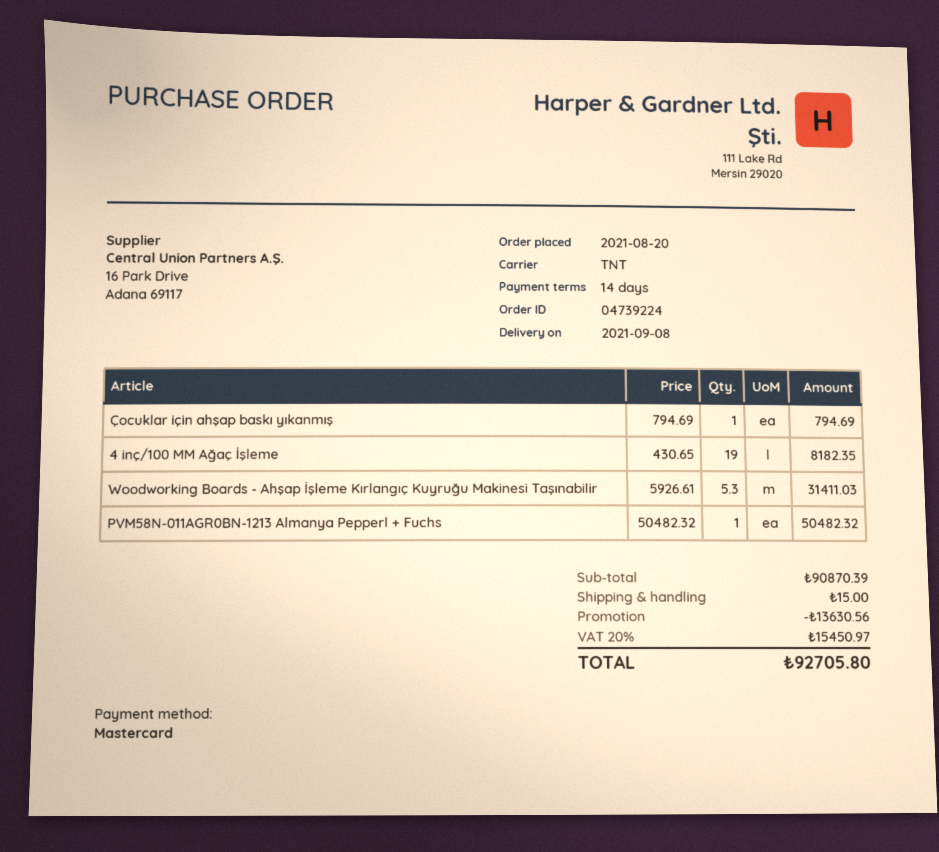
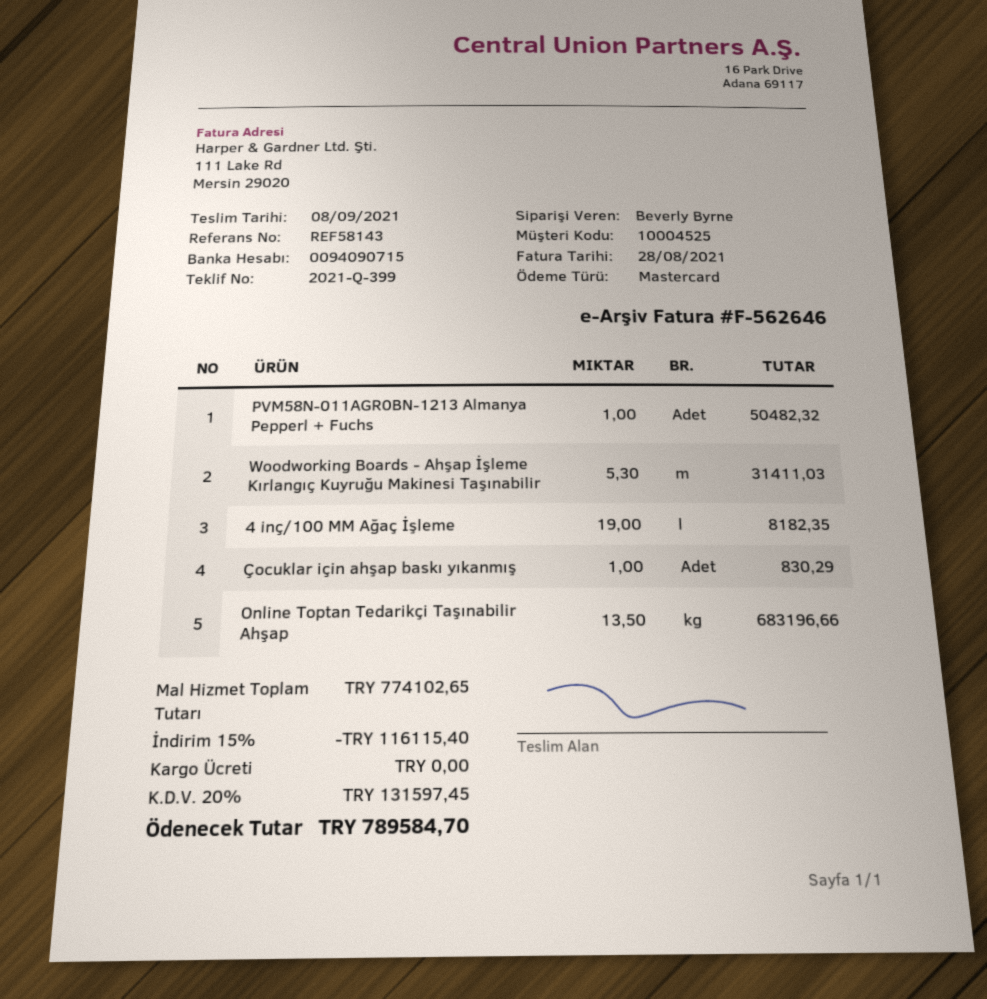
Çocuklar için ahşap baskı yıkanmış: 1 for 794.69 -> 1 for 830.29
Online Toptan Tedarikçi Taşınabilir Ahşap: none -> 13.5 for 683196.66
subtotal: 90870.39 -> 774102.65
discount: 13630.56 -> 116115.40
shipping: 15.00 -> 0.00
tax: 20% = 15450.97 -> 20% = 131597.45
total: 92705.80 -> 789584.70

